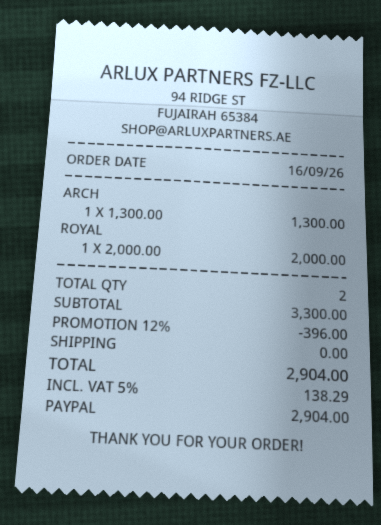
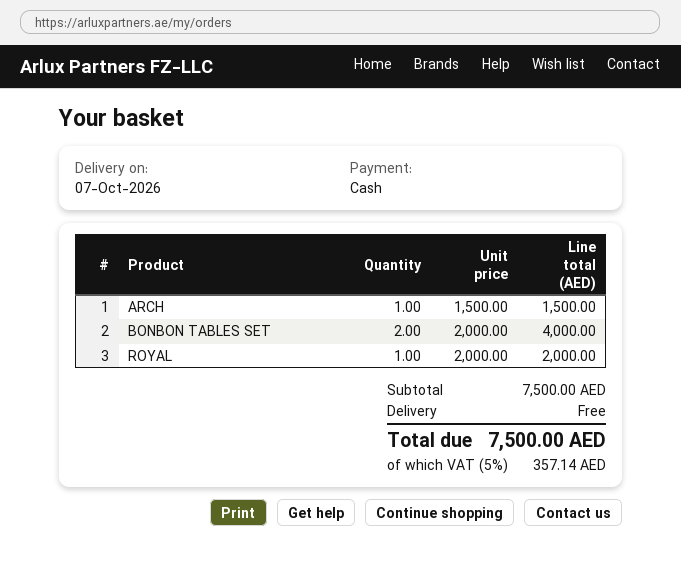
payment method: PayPal -> cash
ARCH: 1 x 1300.00 = 1300.00 -> 1 x 1500.00 = 1500.00
BONBON TABLES SET: none -> 2 x 2000.00 = 4000.00
subtotal: 3300.00 -> 7500.00
discount: 12% = 396.00 -> none
tax: 5% = 138.29 -> 5% = 357.14
total: 2904.00 -> 7500.00

